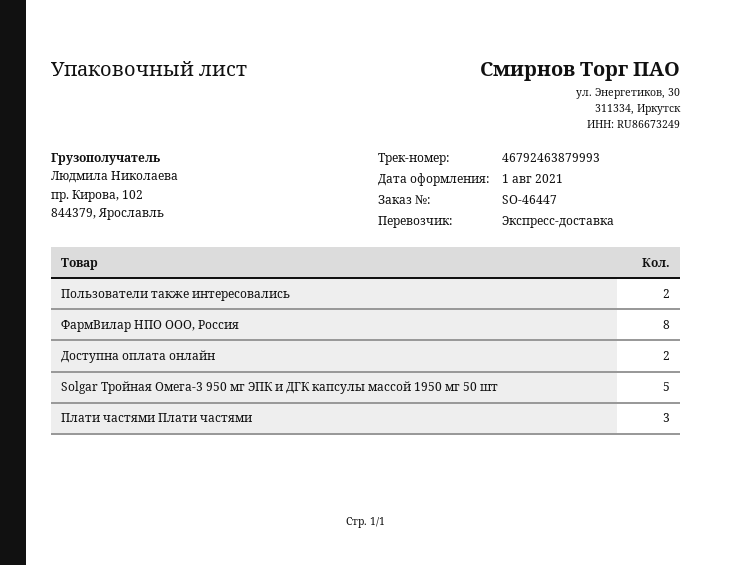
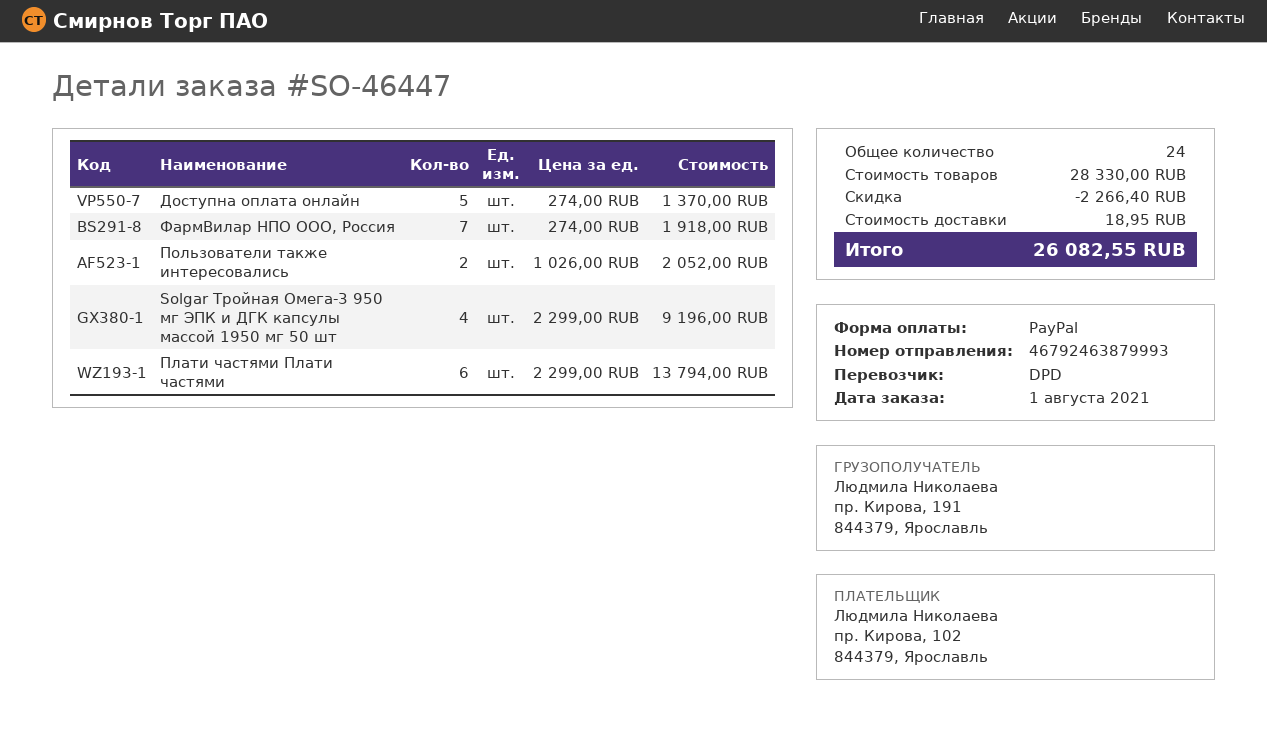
shipping method: express -> DPD
ship to: пр. Кирова, 102, 844379, Ярославль -> пр. Кирова, 191, 844379, Ярославль
ФармВилар НПО ООО, Россия: 8 -> 7
Доступна оплата онлайн: 2 -> 5
Solgar Тройная Омега-3 950 мг ЭПК и ДГК капсулы массой 1950 мг 50 шт: 5 -> 4
Плати частями Плати частями: 3 -> 6

